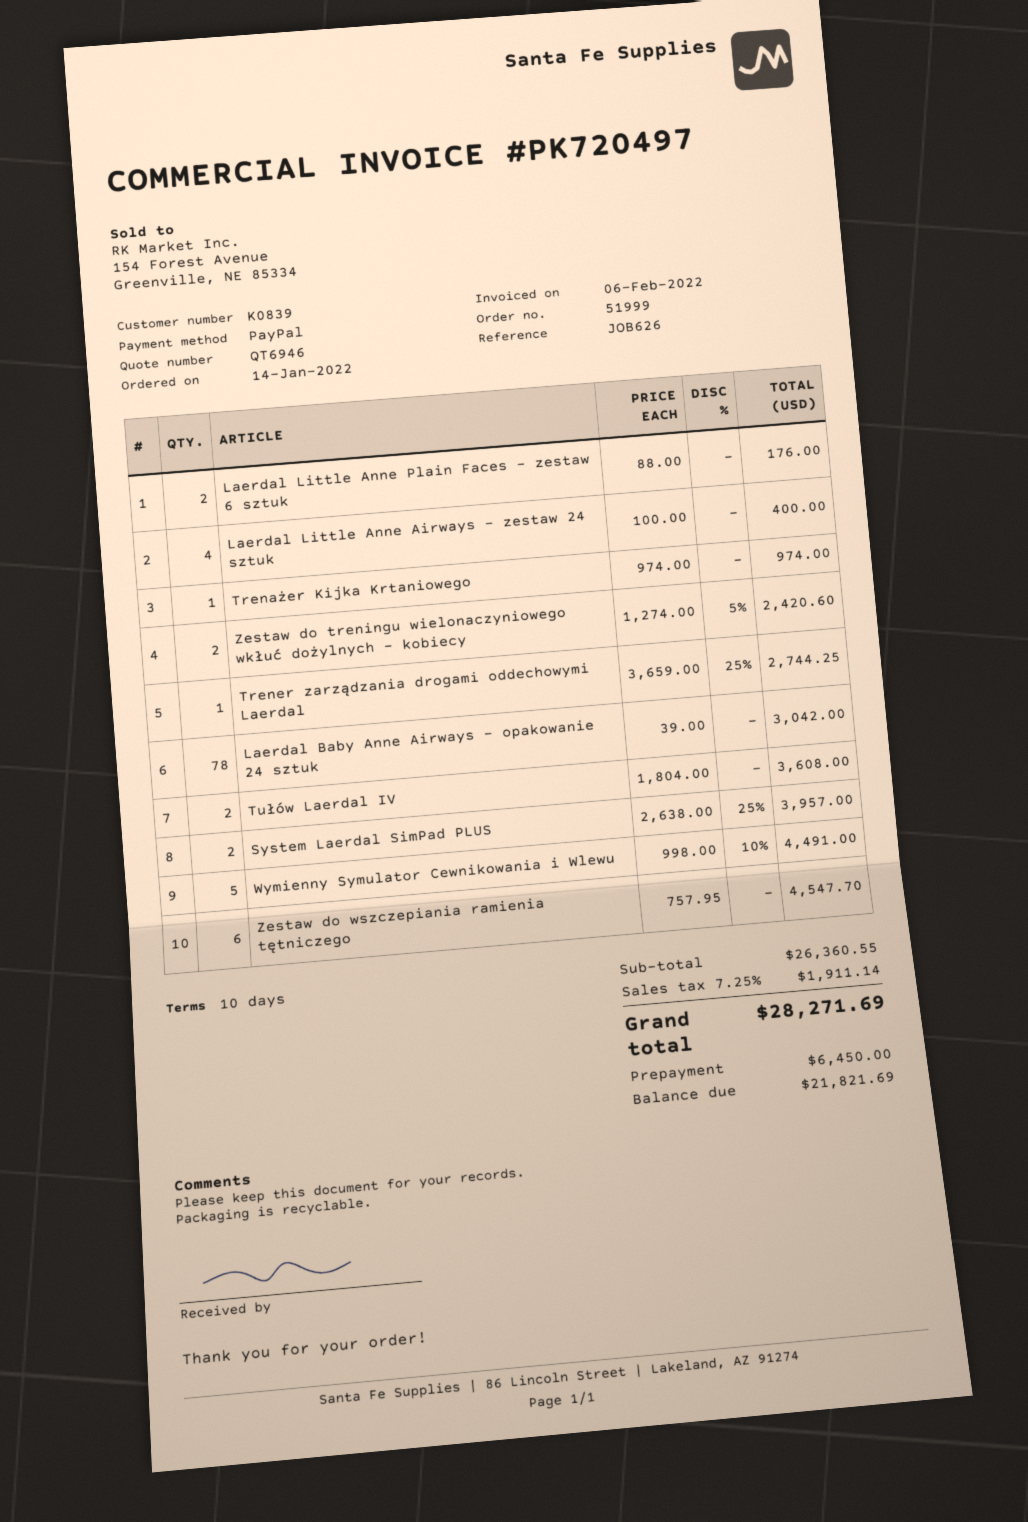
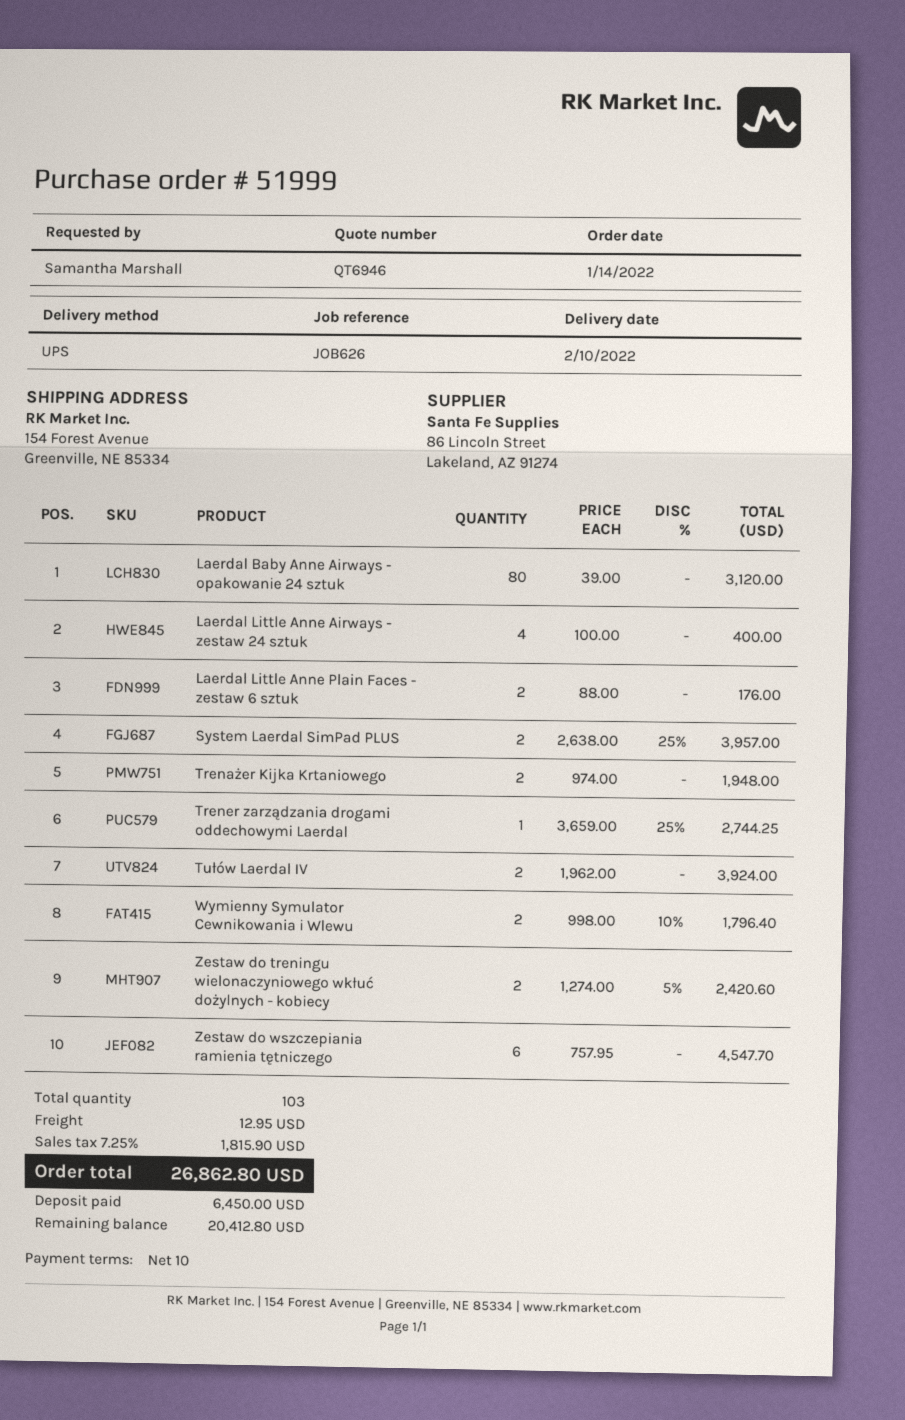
Trenażer Kijka Krtaniowego: 1 x 974.00 = 974.00 -> 2 x 974.00 = 1948.00
Laerdal Baby Anne Airways - opakowanie 24 sztuk: 78 x 39.00 = 3042.00 -> 80 x 39.00 = 3120.00
Tułów Laerdal IV: 2 x 1804.00 = 3608.00 -> 2 x 1962.00 = 3924.00
Wymienny Symulator Cewnikowania i Wlewu: 5 x 998.00 - 10% = 4491.00 -> 2 x 998.00 - 10% = 1796.40
shipping: none -> 12.95
tax: 7.25% = 1911.14 -> 7.25% = 1815.90
total: 28271.69 -> 26862.80
balance: 21821.69 -> 20412.80

